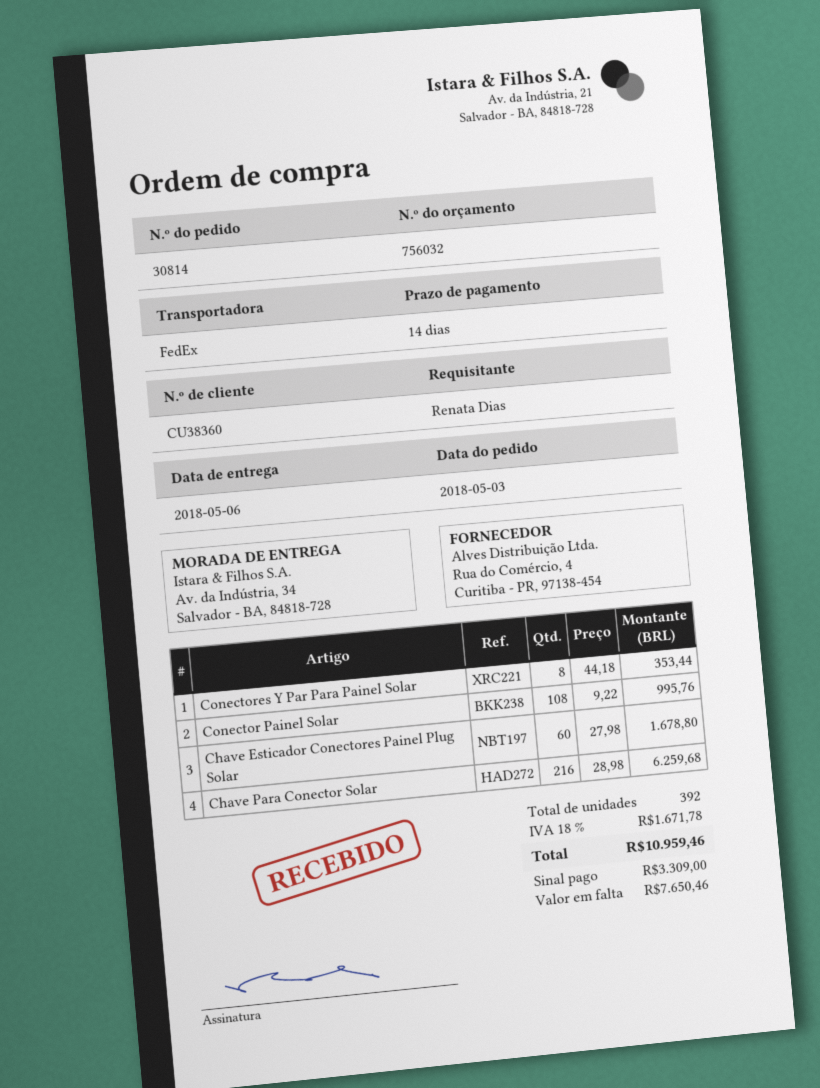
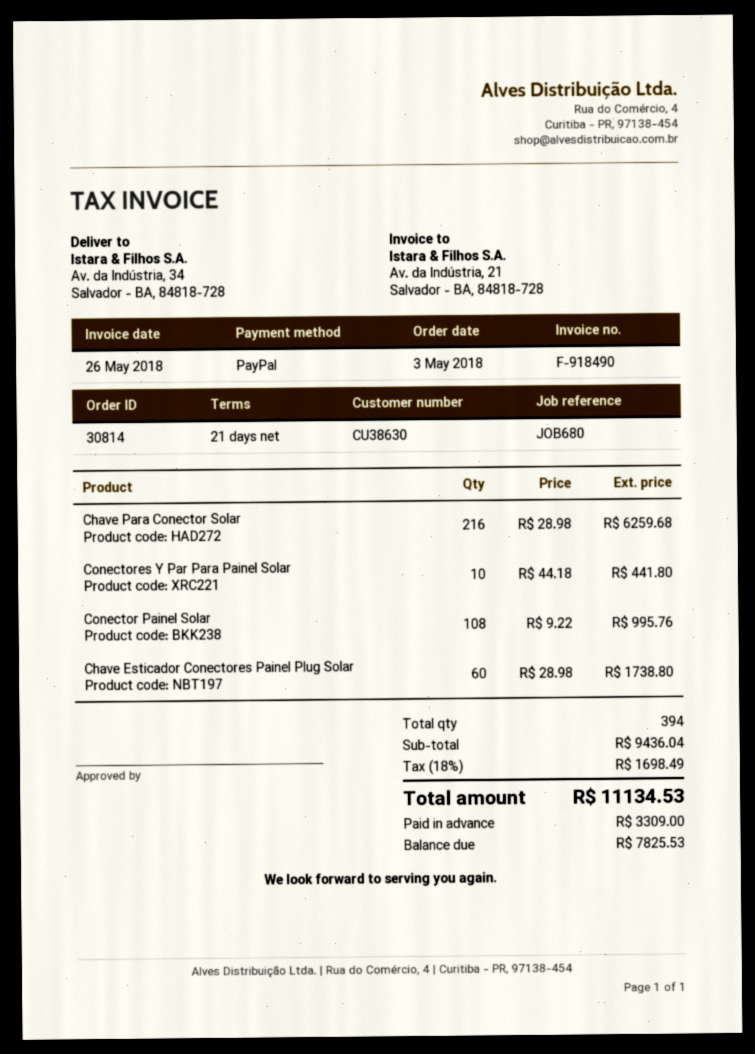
payment terms: 14 days -> 21 days
customer number: CU38360 -> CU38630
Conectores Y Par Para Painel Solar: 8 x 44.18 = 353.44 -> 10 x 44.18 = 441.80
Chave Esticador Conectores Painel Plug Solar: 60 x 27.98 = 1678.80 -> 60 x 28.98 = 1738.80
total quantity: 392 -> 394
tax: 18% = 1671.78 -> 18% = 1698.49
total: 10959.46 -> 11134.53
balance: 7650.46 -> 7825.53

